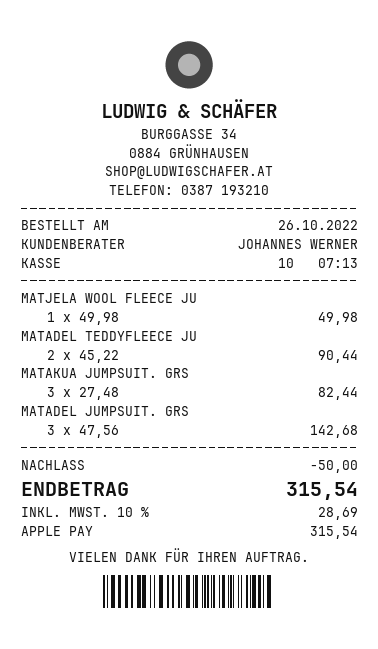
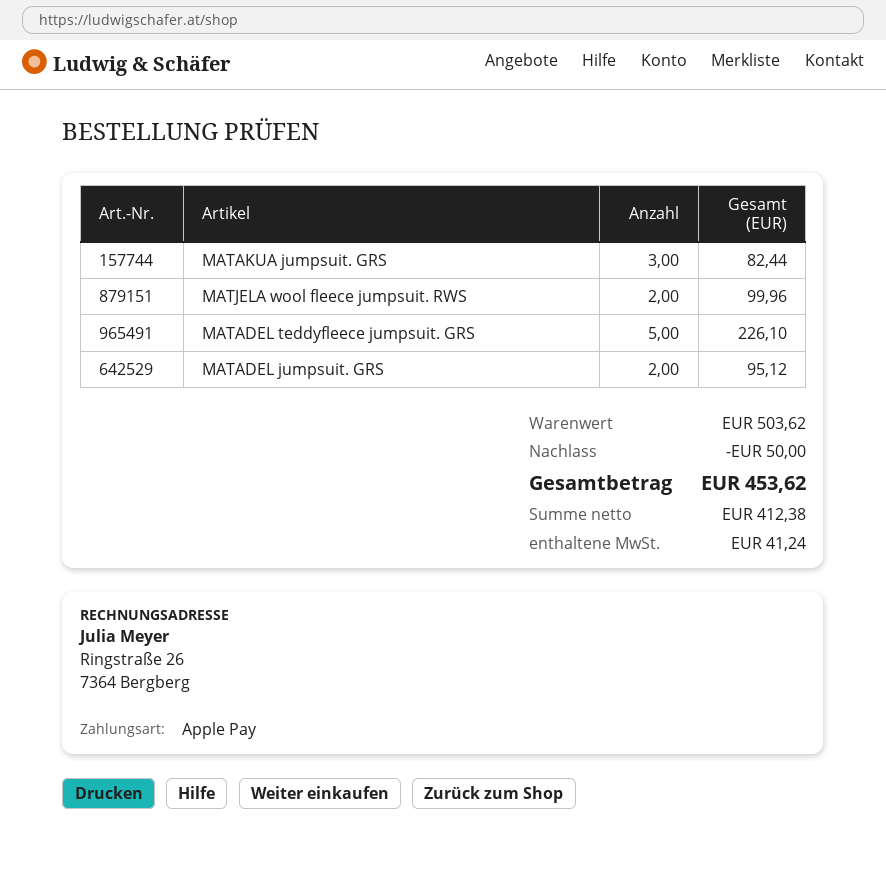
MATJELA WOOL FLEECE JU: 1 for 49.98 -> 2 for 99.96
MATADEL TEDDYFLEECE JU: 2 for 90.44 -> 5 for 226.10
MATADEL JUMPSUIT. GRS: 3 for 142.68 -> 2 for 95.12
tax: 28.69 -> 41.24
total: 315.54 -> 453.62

